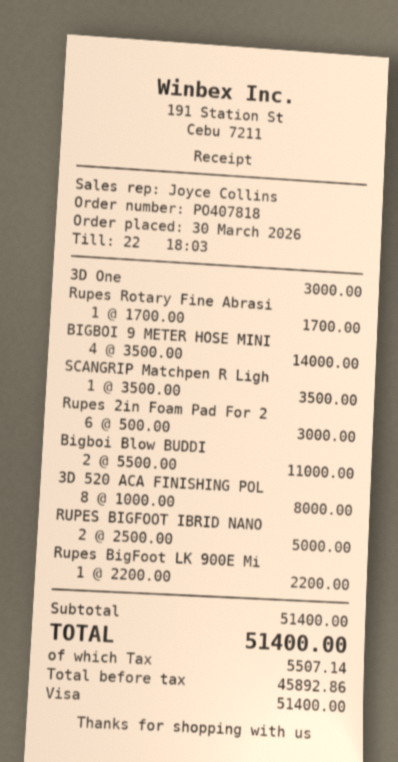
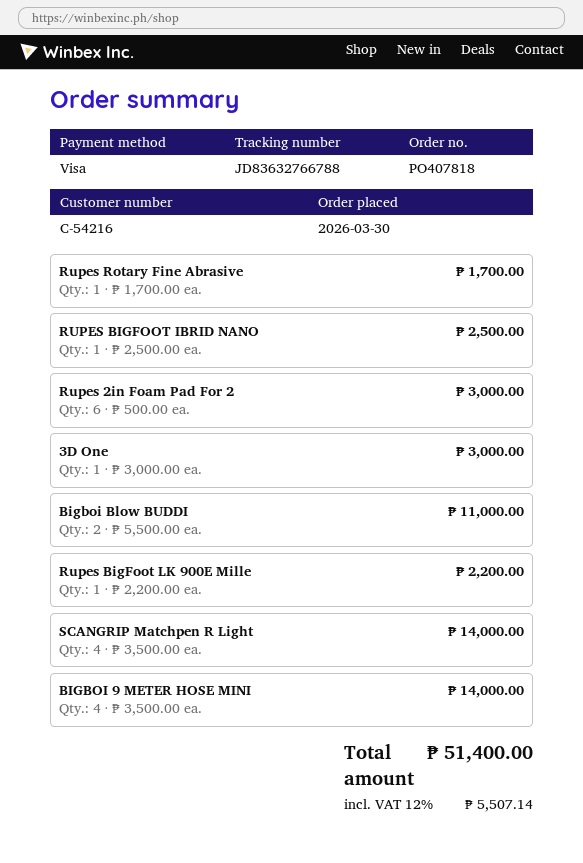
SCANGRIP Matchpen R Ligh: 1 x 3500.00 = 3500.00 -> 4 x 3500.00 = 14000.00
3D 520 ACA FINISHING POL: 8 x 1000.00 = 8000.00 -> none
RUPES BIGFOOT IBRID NANO: 2 x 2500.00 = 5000.00 -> 1 x 2500.00 = 2500.00

